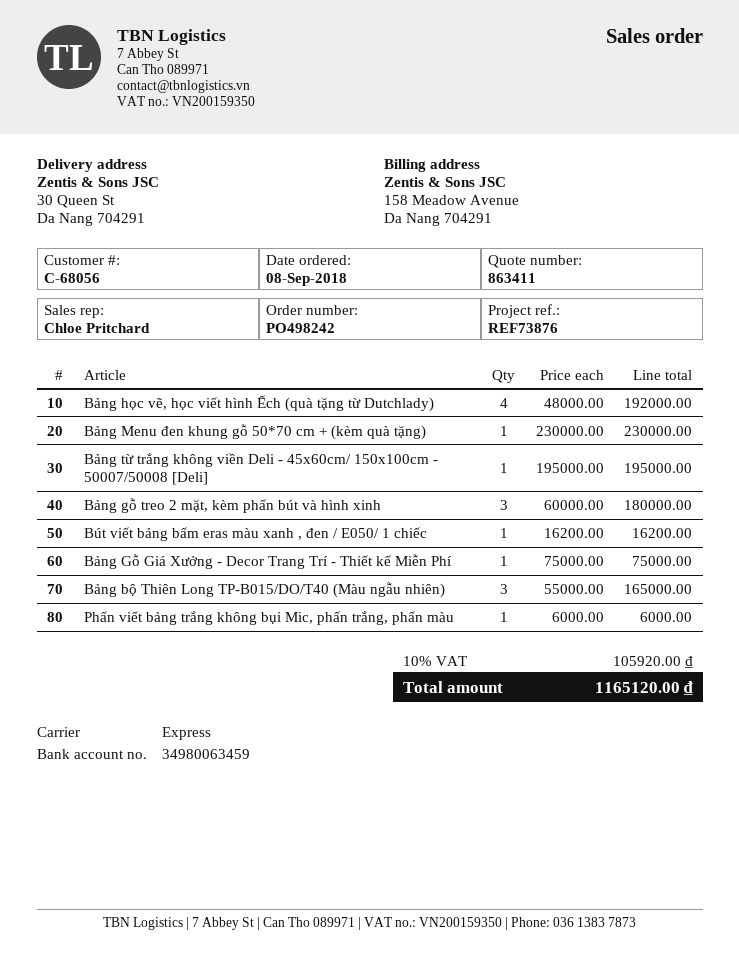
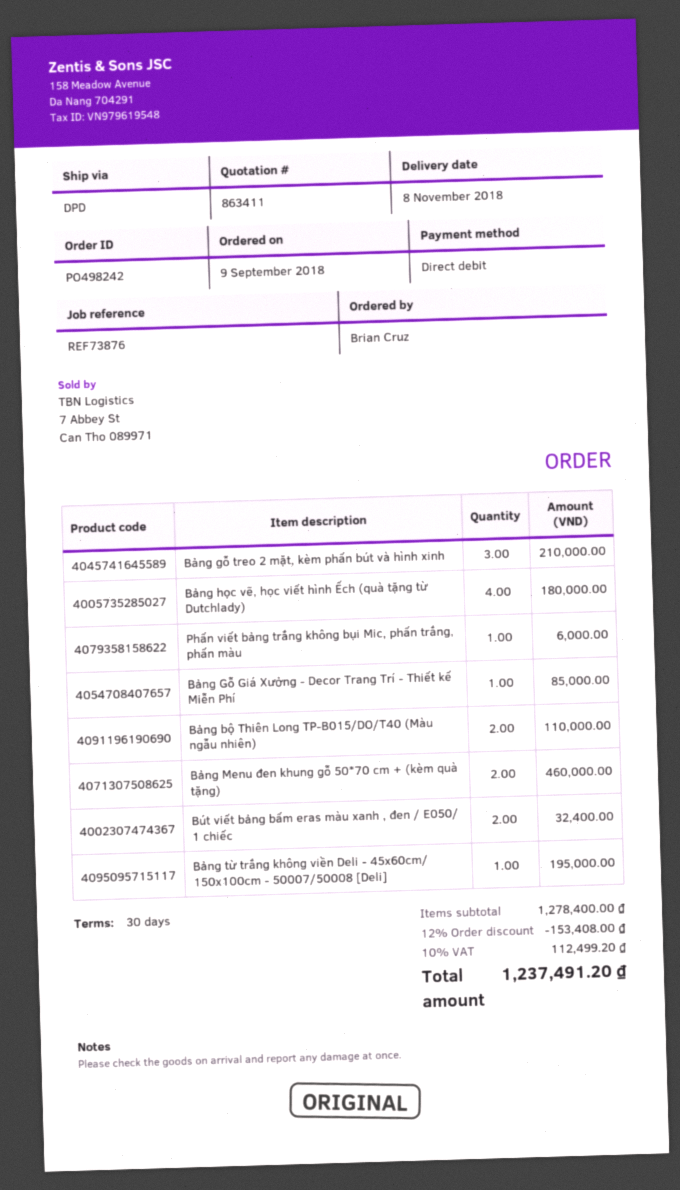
order date: 2018-09-08 -> 2018-09-09
shipping method: express -> DPD
Bảng học vẽ, học viết hình Ếch (quà tặng từ Dutchlady): 4 for 192000.00 -> 4 for 180000.00
Bảng Menu đen khung gỗ 50*70 cm + (kèm quà tặng): 1 for 230000.00 -> 2 for 460000.00
Bảng gỗ treo 2 mặt, kèm phấn bút và hình xinh: 3 for 180000.00 -> 3 for 210000.00
Bút viết bảng bấm eras màu xanh , đen / E050/ 1 chiếc: 1 for 16200.00 -> 2 for 32400.00
Bảng Gỗ Giá Xưởng - Decor Trang Trí - Thiết kế Miễn Phí: 1 for 75000.00 -> 1 for 85000.00
Bảng bộ Thiên Long TP-B015/DO/T40 (Màu ngẫu nhiên): 3 for 165000.00 -> 2 for 110000.00
discount: none -> 12% = 153408.00
tax: 10% = 105920.00 -> 10% = 112499.20
total: 1165120.00 -> 1237491.20

